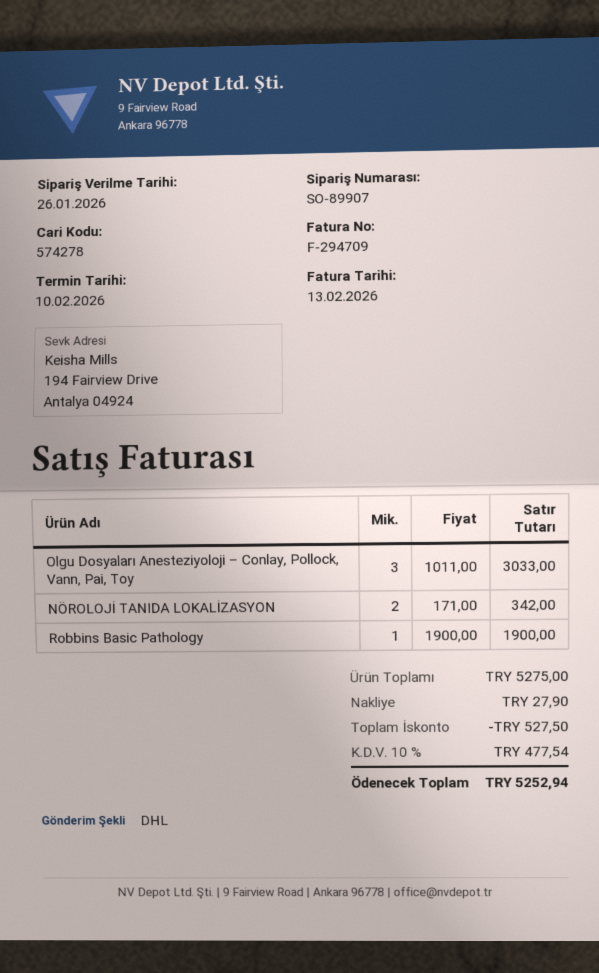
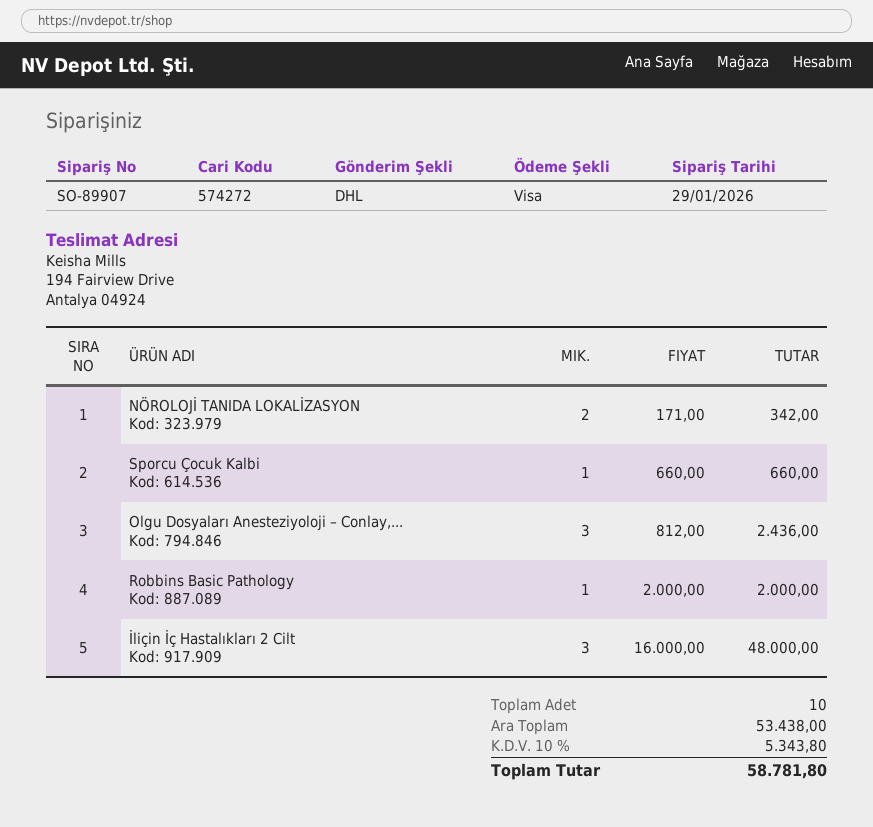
order date: 2026-01-26 -> 2026-01-29
customer number: 574278 -> 574272
Olgu Dosyaları Anesteziyoloji – Conlay, Pollock, Vann, Pai, Toy: 3 x 1011.00 = 3033.00 -> 3 x 812.00 = 2436.00
Robbins Basic Pathology: 1 x 1900.00 = 1900.00 -> 1 x 2000.00 = 2000.00
Sporcu Çocuk Kalbi: none -> 1 x 660.00 = 660.00
İliçin İç Hastalıkları 2 Cilt: none -> 3 x 16000.00 = 48000.00
subtotal: 5275.00 -> 53438.00
discount: 527.50 -> none
shipping: 27.90 -> none
tax: 10% = 477.54 -> 10% = 5343.80
total: 5252.94 -> 58781.80

